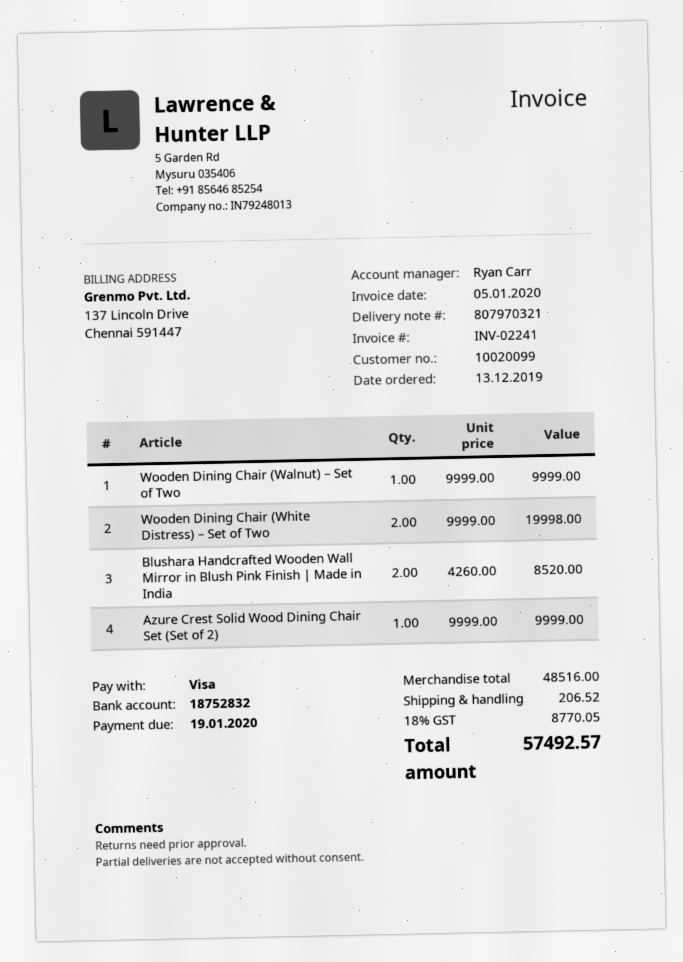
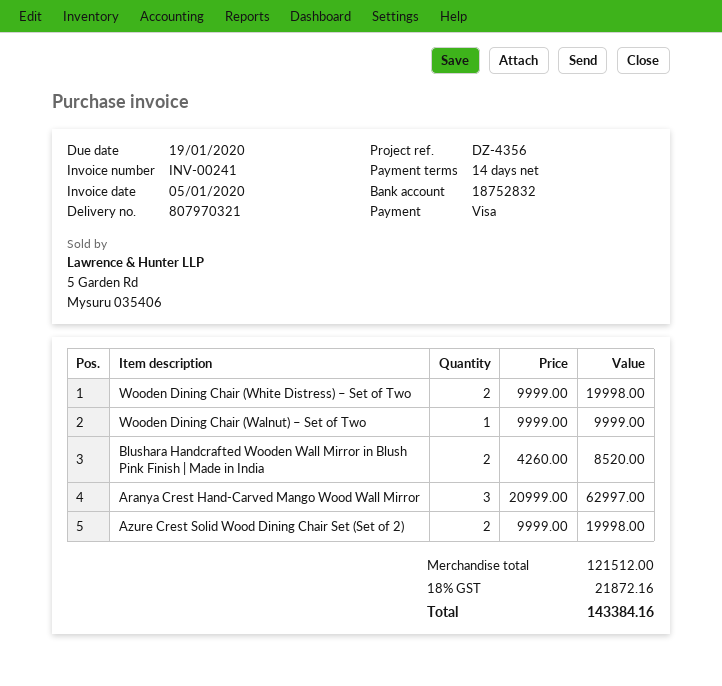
invoice number: INV-02241 -> INV-00241
Azure Crest Solid Wood Dining Chair Set (Set of 2): 1 x 9999.00 = 9999.00 -> 2 x 9999.00 = 19998.00
Aranya Crest Hand-Carved Mango Wood Wall Mirror: none -> 3 x 20999.00 = 62997.00
subtotal: 48516.00 -> 121512.00
shipping: 206.52 -> none
tax: 18% = 8770.05 -> 18% = 21872.16
total: 57492.57 -> 143384.16

